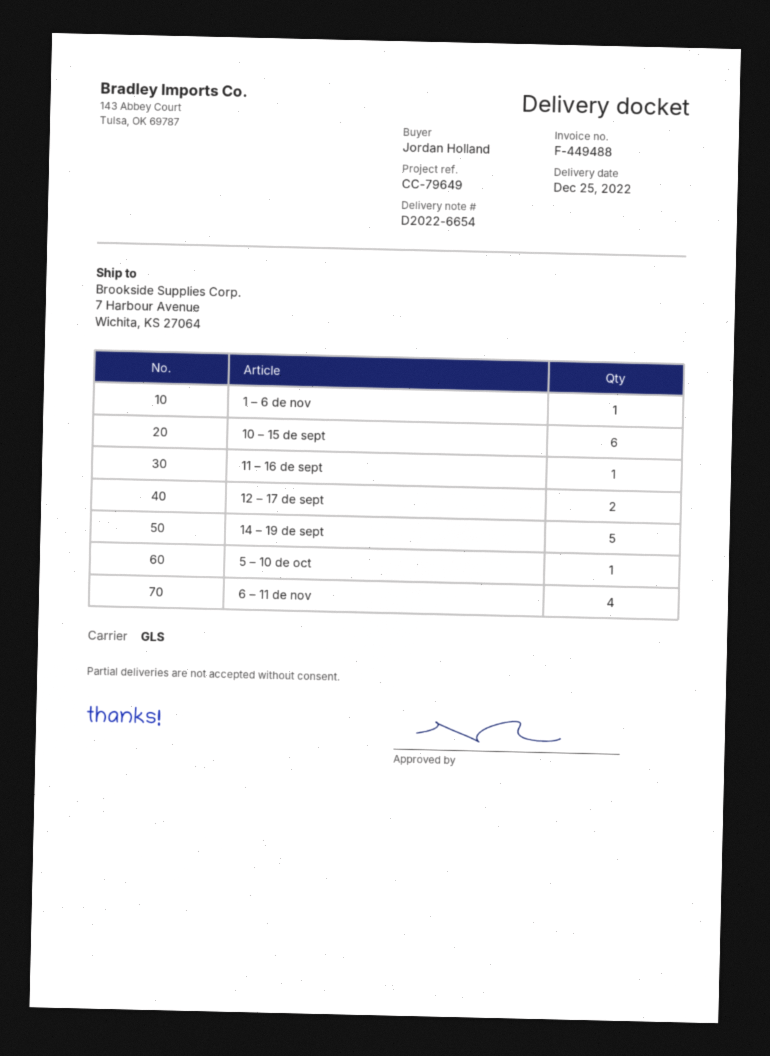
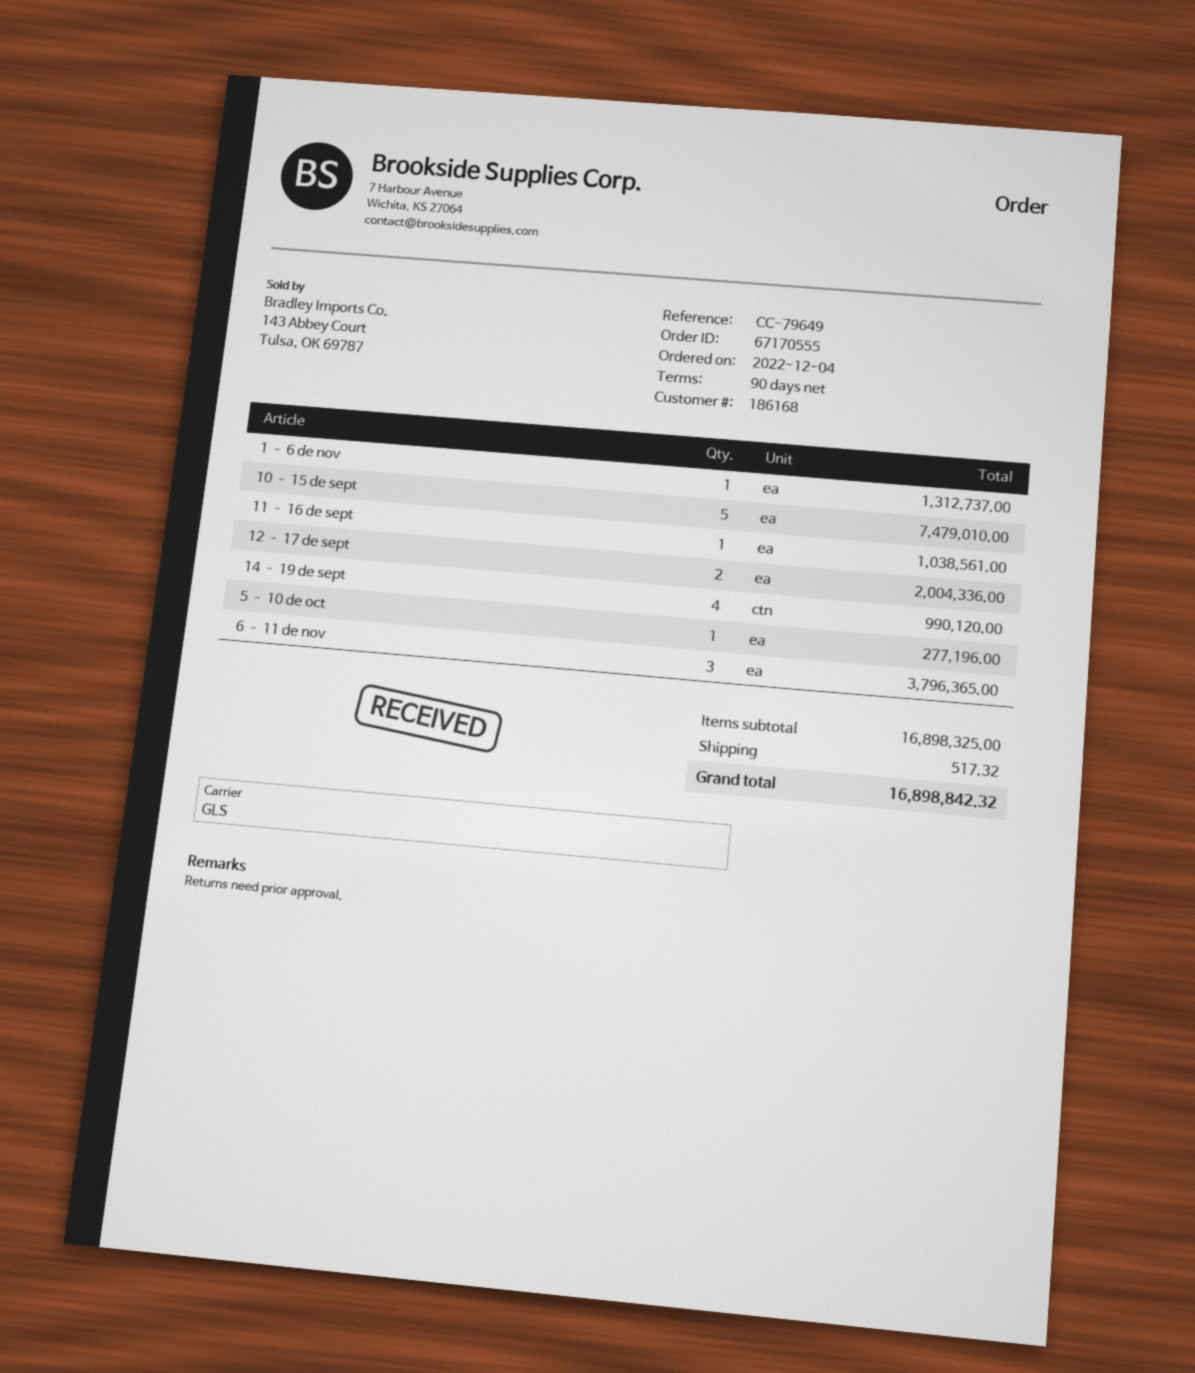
10 – 15 de sept: 6 -> 5
14 – 19 de sept: 5 -> 4
6 – 11 de nov: 4 -> 3

